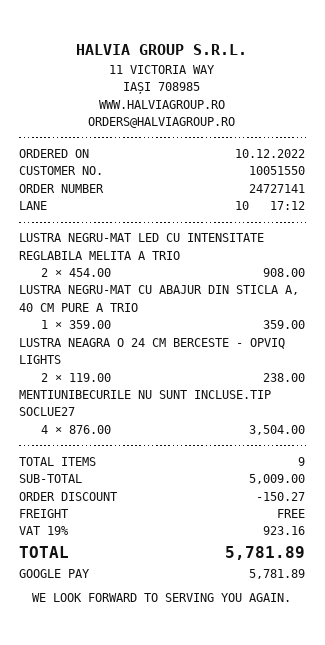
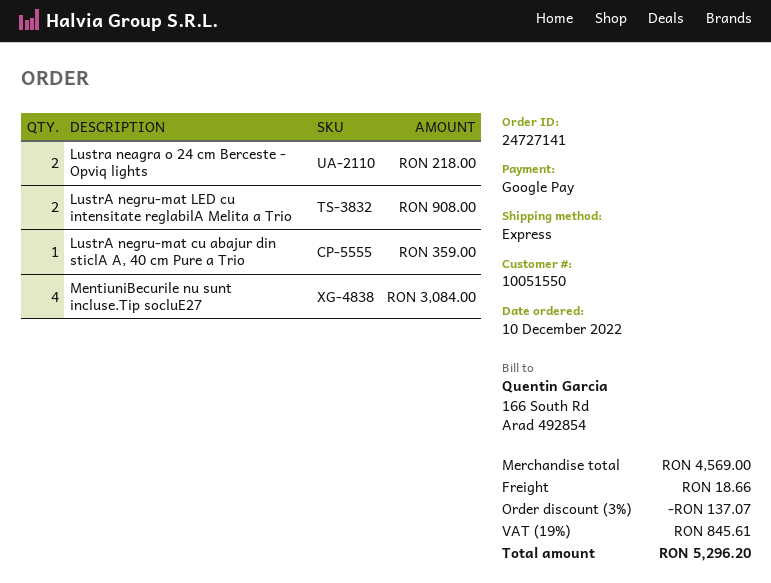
LUSTRA NEAGRA O 24 CM BERCESTE - OPVIQ LIGHTS: 2 for 238.00 -> 2 for 218.00
MENTIUNIBECURILE NU SUNT INCLUSE.TIP SOCLUE27: 4 for 3504.00 -> 4 for 3084.00
subtotal: 5009.00 -> 4569.00
discount: 150.27 -> 137.07
shipping: 0.00 -> 18.66
tax: 19% = 923.16 -> 19% = 845.61
total: 5781.89 -> 5296.20

